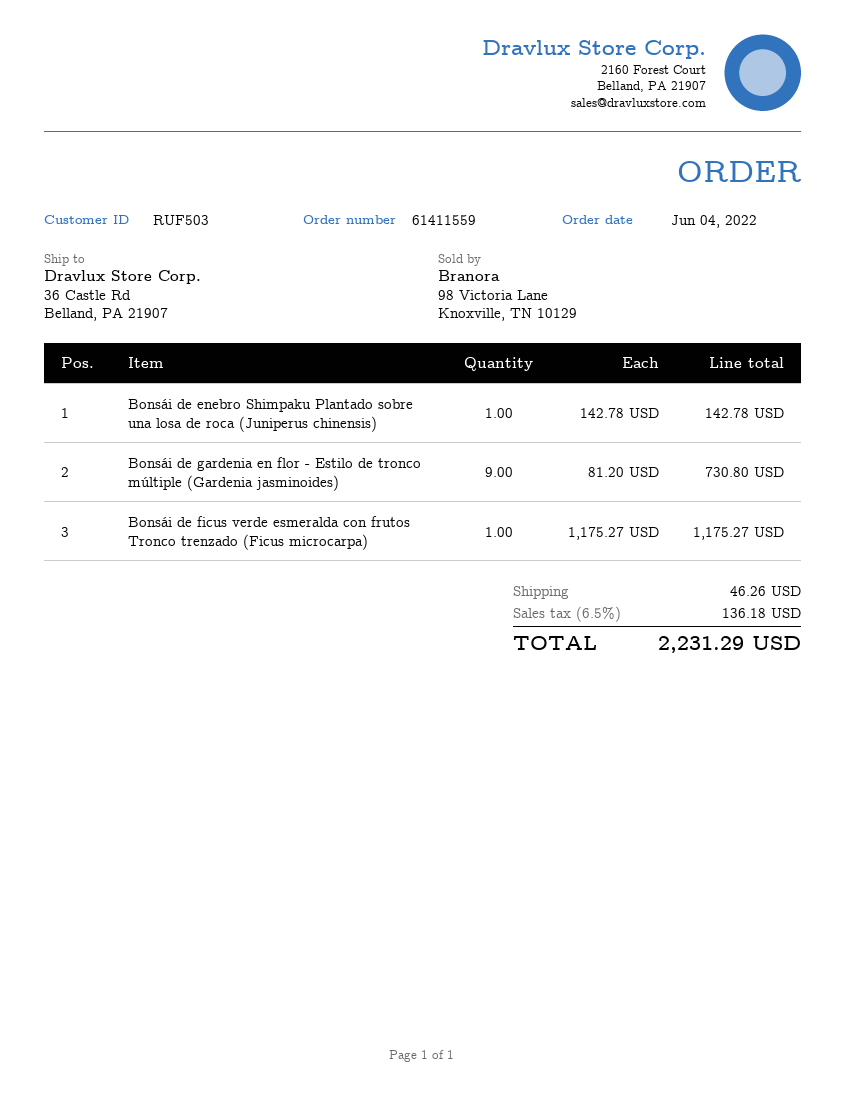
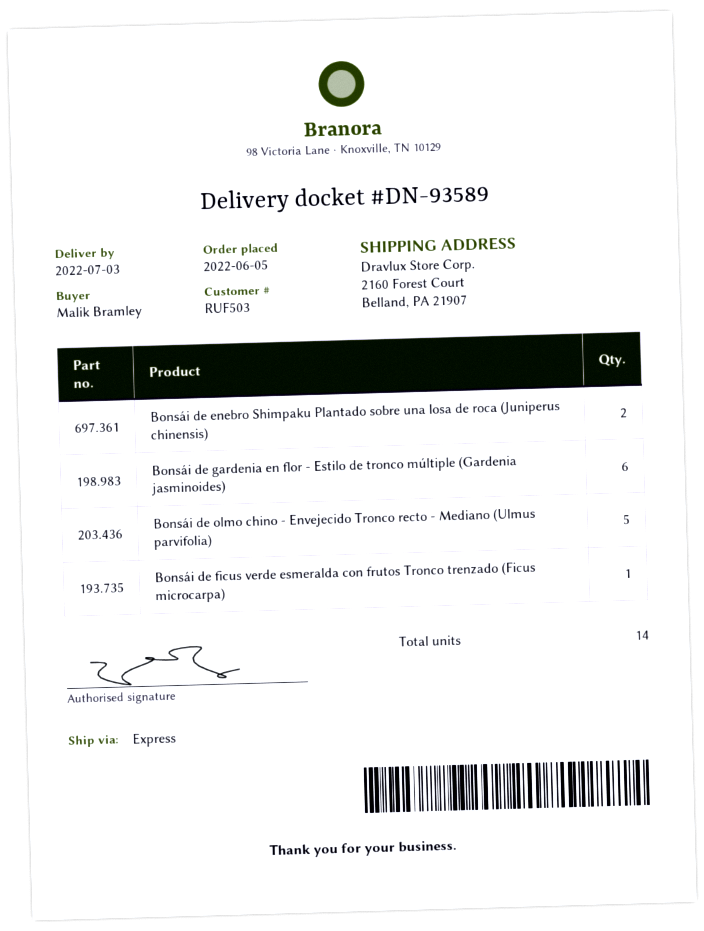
order date: 2022-06-04 -> 2022-06-05
ship to: 36 Castle Rd, Belland, PA 21907 -> 2160 Forest Court, Belland, PA 21907
Bonsái de enebro Shimpaku Plantado sobre una losa de roca (Juniperus chinensis): 1 -> 2
Bonsái de gardenia en flor - Estilo de tronco múltiple (Gardenia jasminoides): 9 -> 6
Bonsái de olmo chino - Envejecido Tronco recto - Mediano (Ulmus parvifolia): none -> 5

